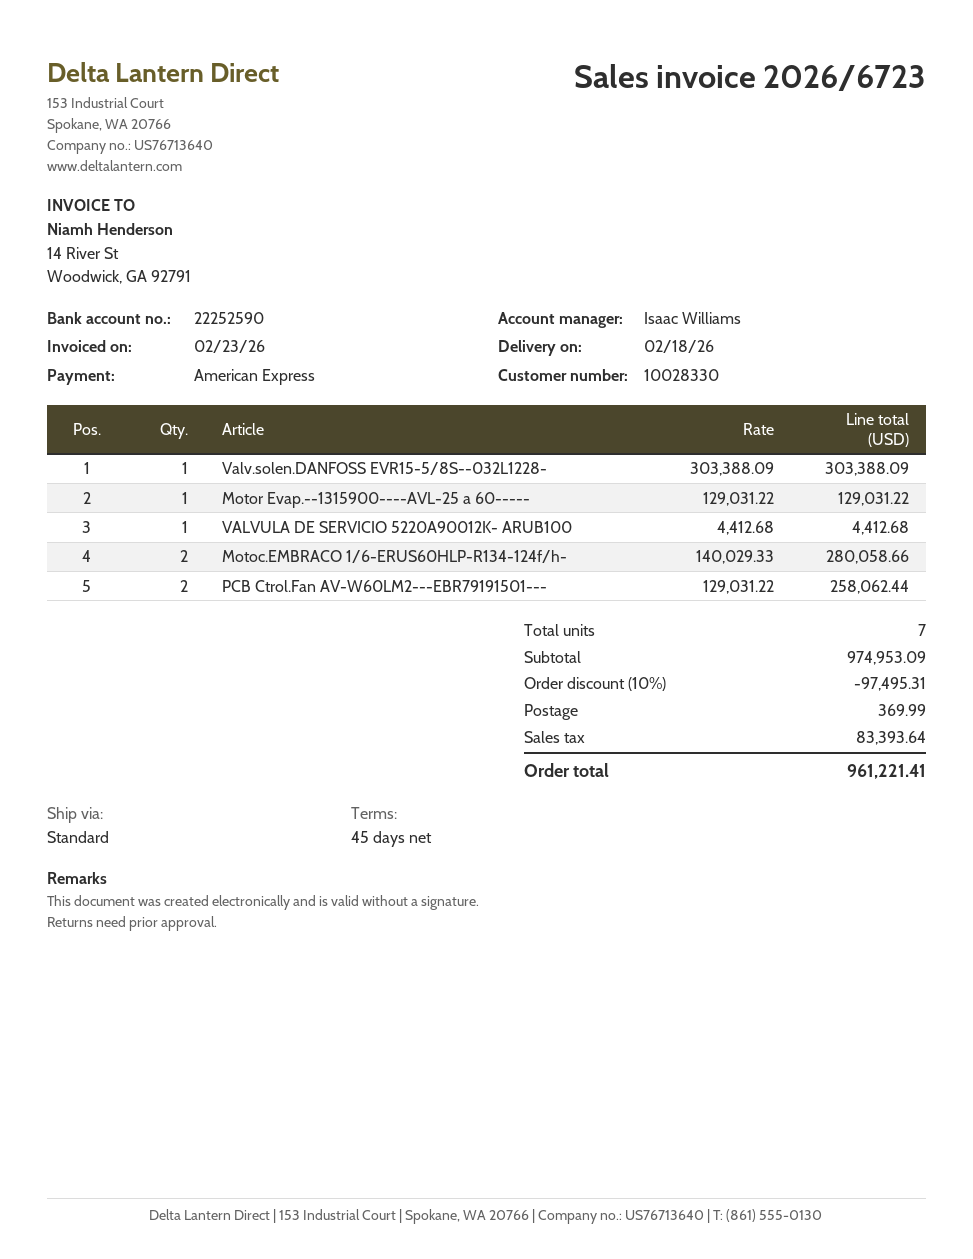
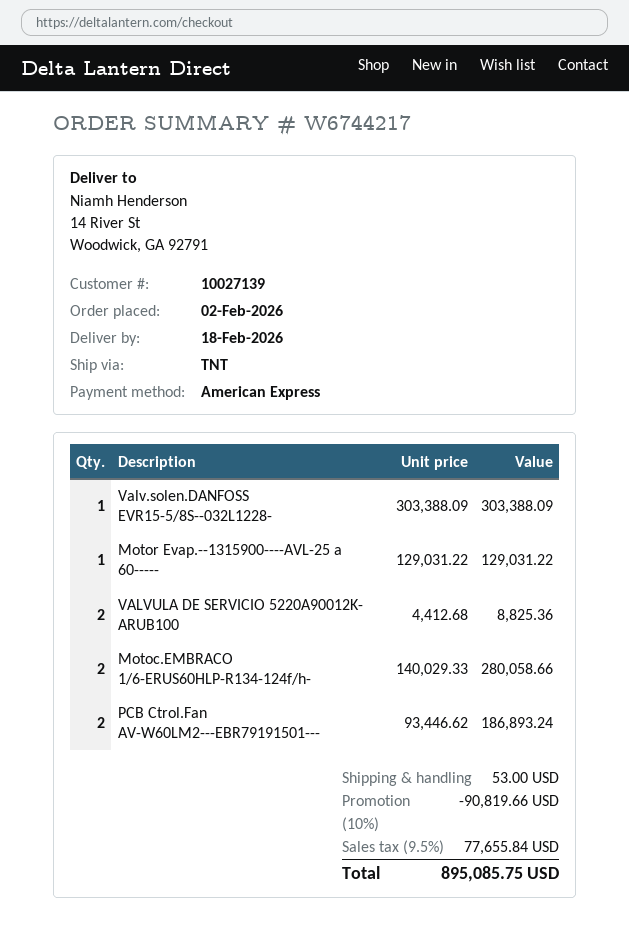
customer number: 10028330 -> 10027139
shipping method: standard -> TNT
VALVULA DE SERVICIO 5220A90012K- ARUB100: 1 x 4412.68 = 4412.68 -> 2 x 4412.68 = 8825.36
PCB Ctrol.Fan AV-W60LM2---EBR79191501---: 2 x 129031.22 = 258062.44 -> 2 x 93446.62 = 186893.24
discount: 10% = 97495.31 -> 10% = 90819.66
shipping: 369.99 -> 53.00
tax: 83393.64 -> 77655.84
total: 961221.41 -> 895085.75

